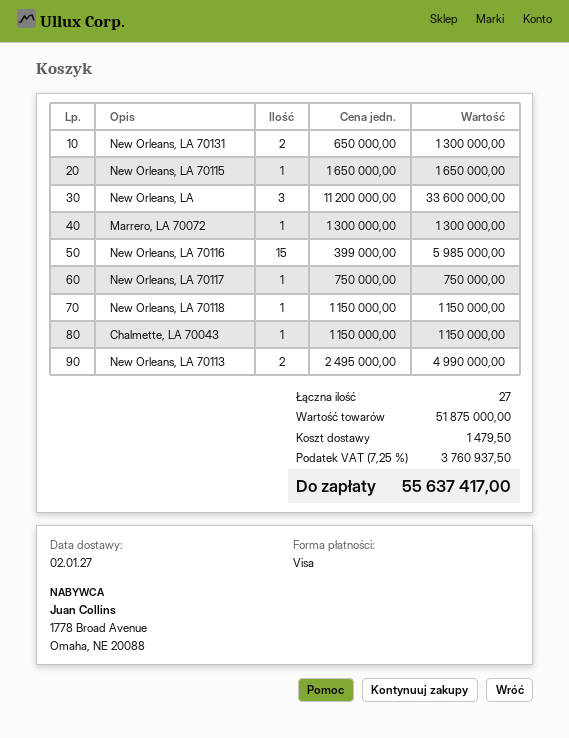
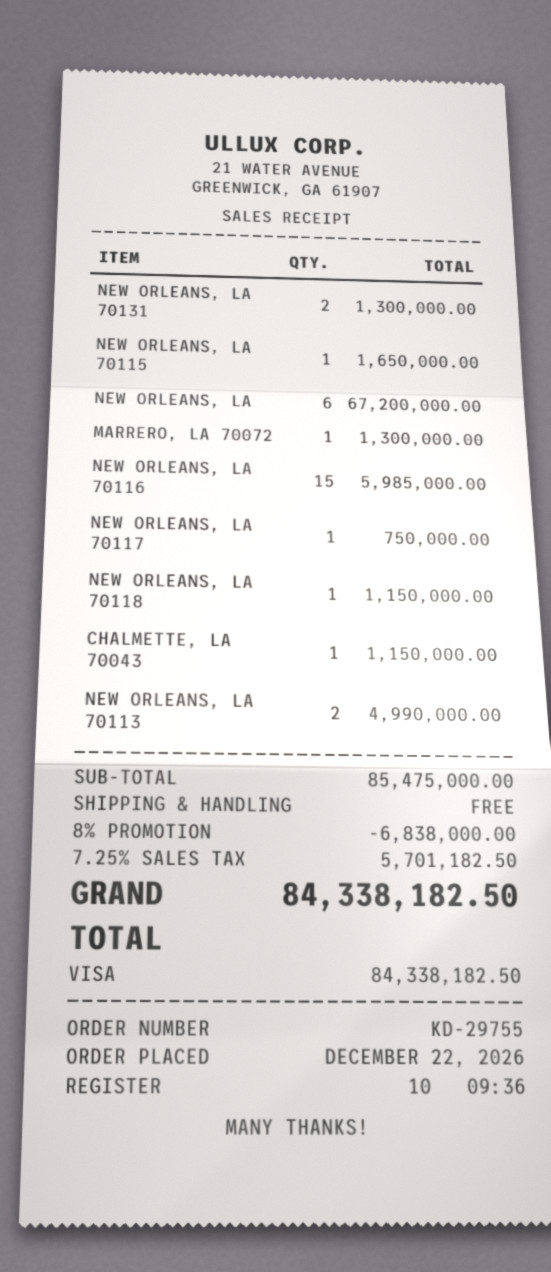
New Orleans, LA: 3 for 33600000.00 -> 6 for 67200000.00
subtotal: 51875000.00 -> 85475000.00
discount: none -> 8% = 6838000.00
shipping: 1479.50 -> 0.00
tax: 7.25% = 3760937.50 -> 7.25% = 5701182.50
total: 55637417.00 -> 84338182.50

